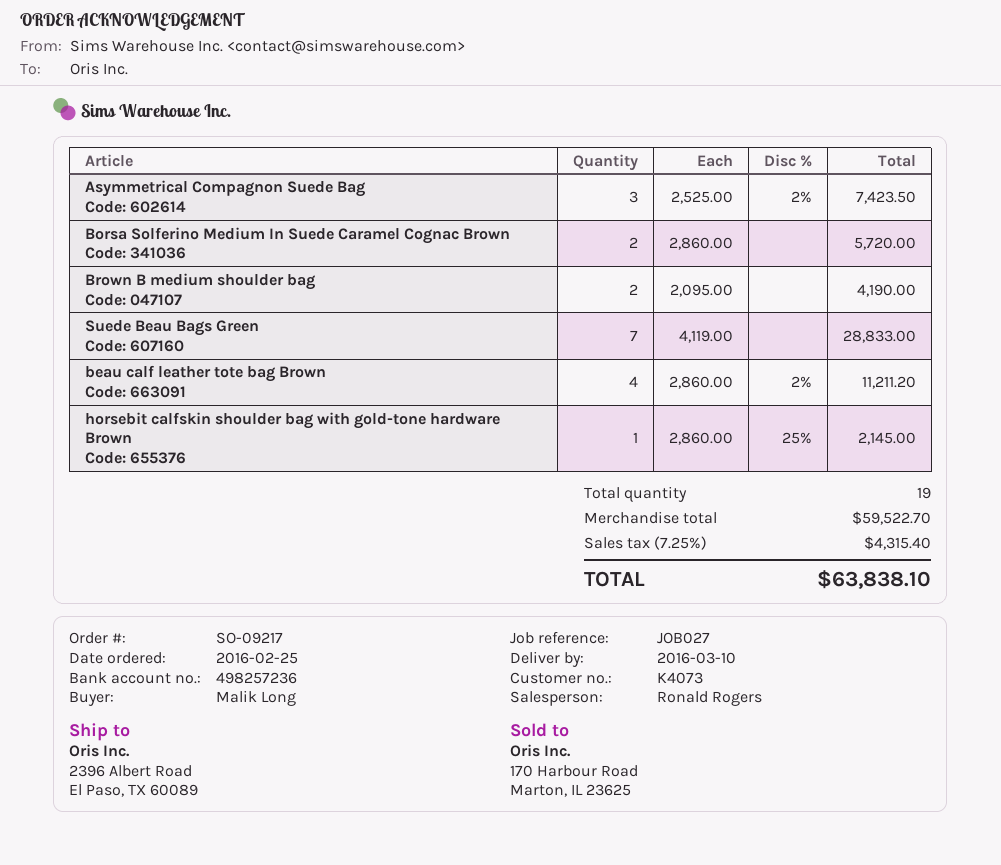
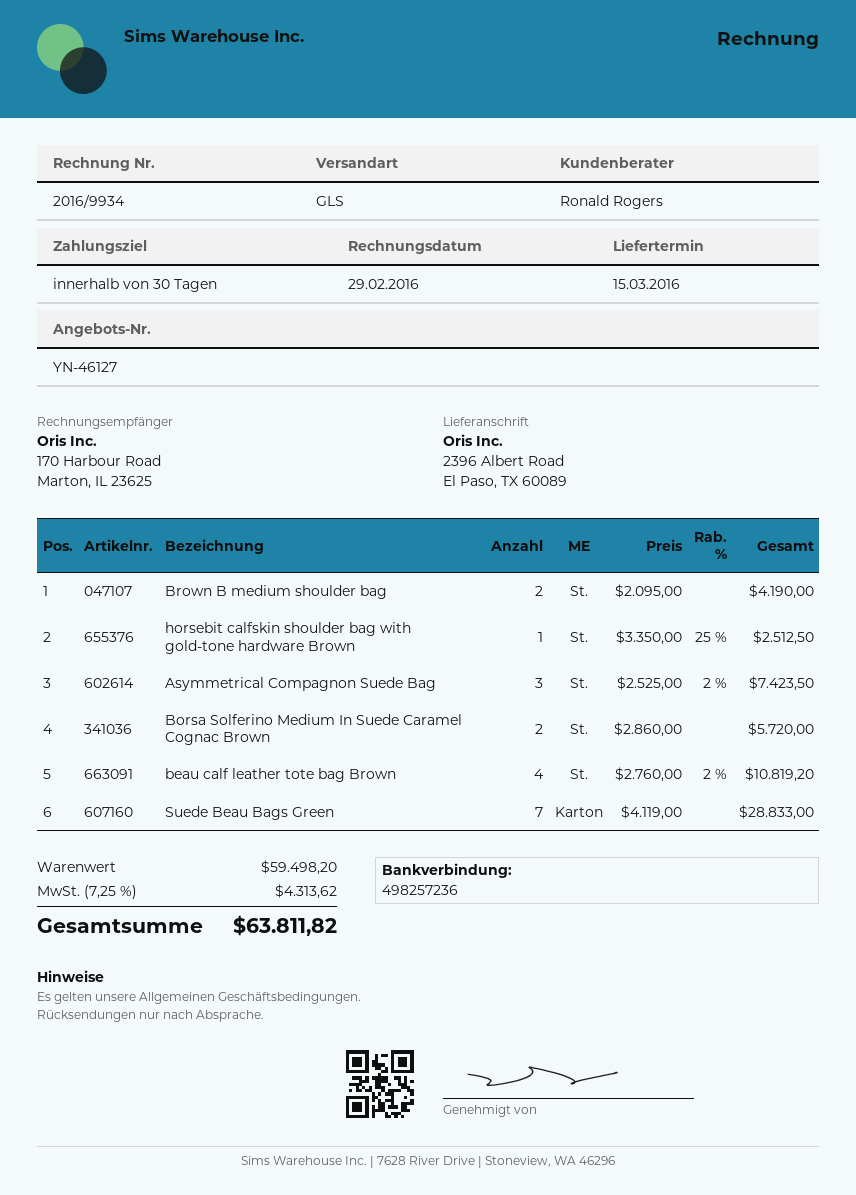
delivery date: 2016-03-10 -> 2016-03-15
beau calf leather tote bag Brown: 4 x 2860.00 - 2% = 11211.20 -> 4 x 2760.00 - 2% = 10819.20
horsebit calfskin shoulder bag with gold-tone hardware Brown: 1 x 2860.00 - 25% = 2145.00 -> 1 x 3350.00 - 25% = 2512.50
subtotal: 59522.70 -> 59498.20
tax: 7.25% = 4315.40 -> 7.25% = 4313.62
total: 63838.10 -> 63811.82

